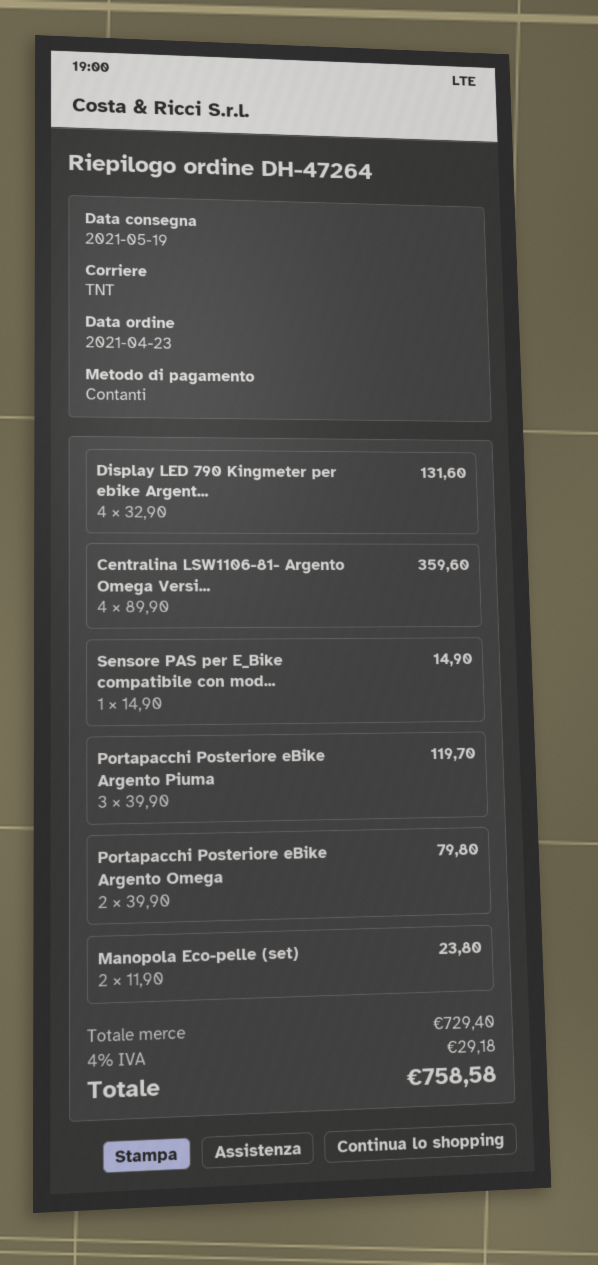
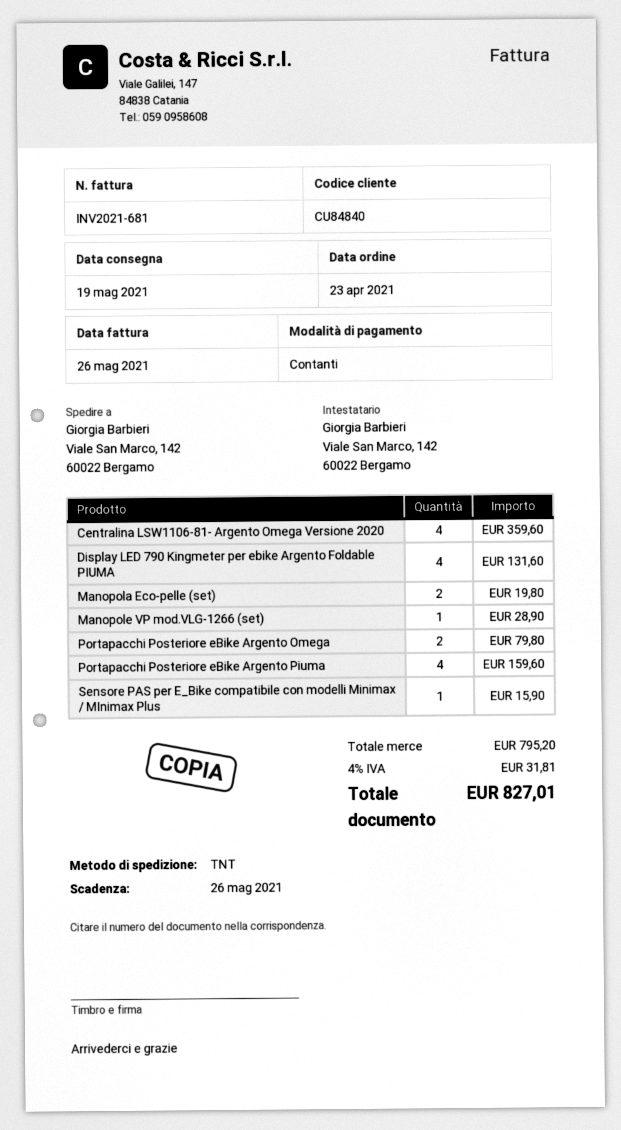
Sensore PAS per E_Bike compatibile con mod...: 1 for 14.90 -> 1 for 15.90
Portapacchi Posteriore eBike Argento Piuma: 3 for 119.70 -> 4 for 159.60
Manopola Eco-pelle (set): 2 for 23.80 -> 2 for 19.80
Manopole VP mod.VLG-1266 (set): none -> 1 for 28.90
subtotal: 729.40 -> 795.20
tax: 4% = 29.18 -> 4% = 31.81
total: 758.58 -> 827.01

